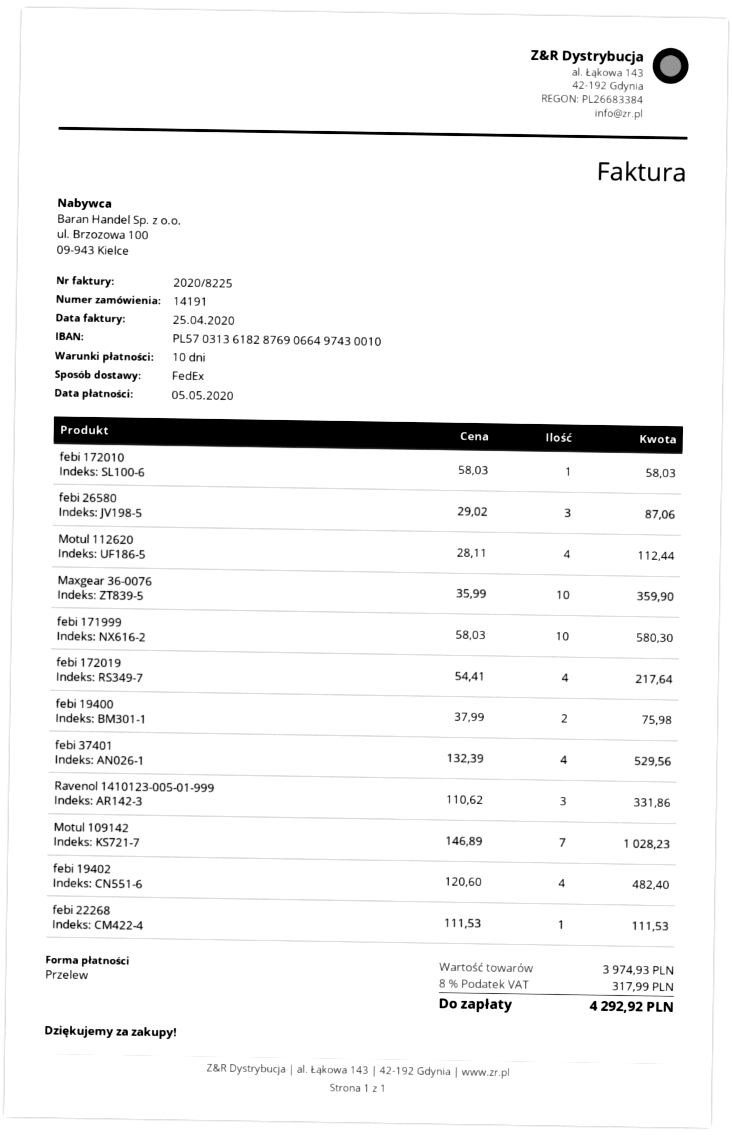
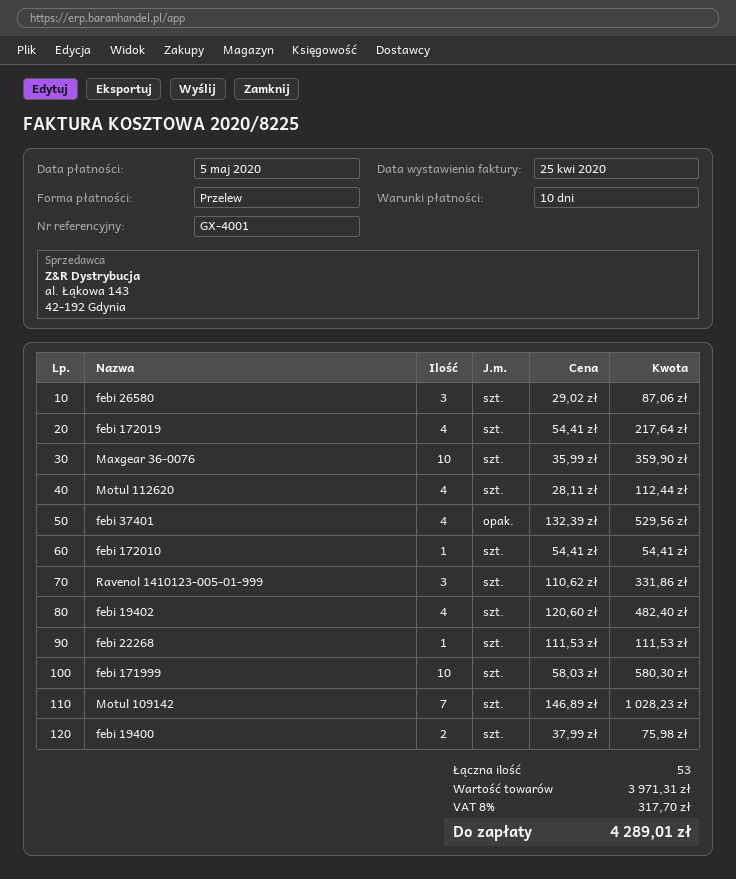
febi 172010: 1 x 58.03 = 58.03 -> 1 x 54.41 = 54.41
subtotal: 3974.93 -> 3971.31
tax: 8% = 317.99 -> 8% = 317.70
total: 4292.92 -> 4289.01

